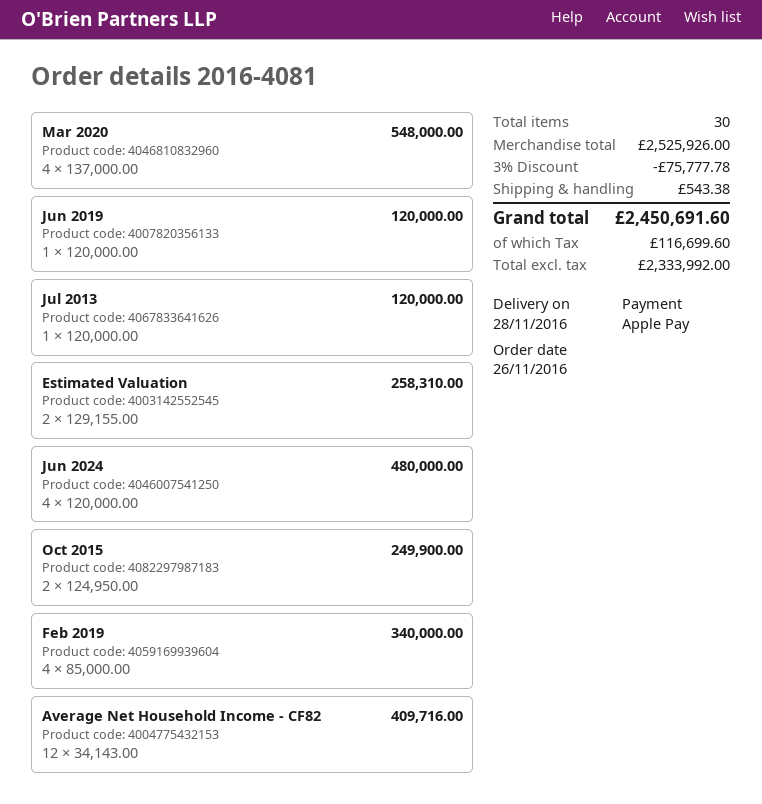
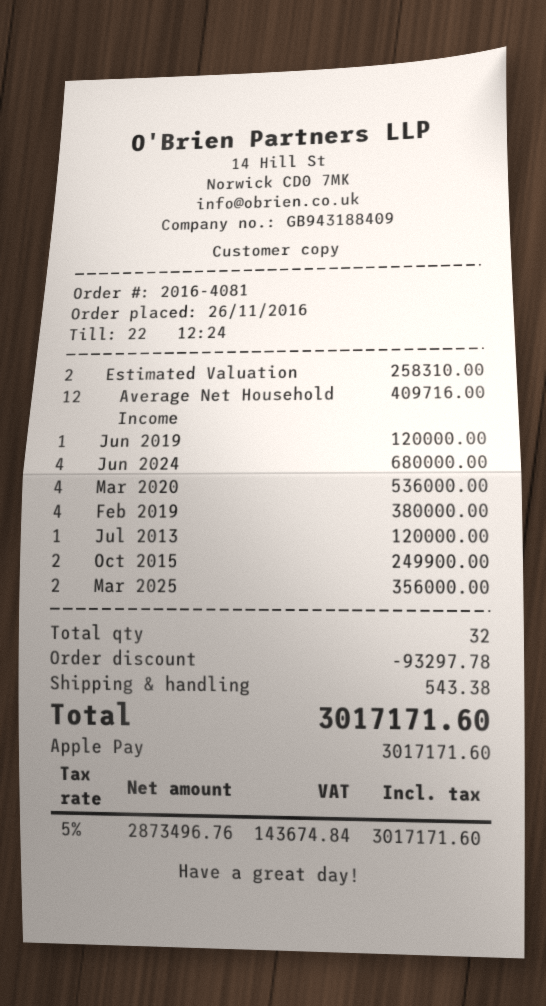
Mar 2020: 4 for 548000.00 -> 4 for 536000.00
Jun 2024: 4 for 480000.00 -> 4 for 680000.00
Feb 2019: 4 for 340000.00 -> 4 for 380000.00
Mar 2025: none -> 2 for 356000.00
total quantity: 30 -> 32
discount: 75777.78 -> 93297.78
net: 2333992.00 -> 2873496.76
tax: 116699.60 -> 143674.84
total: 2450691.60 -> 3017171.60

